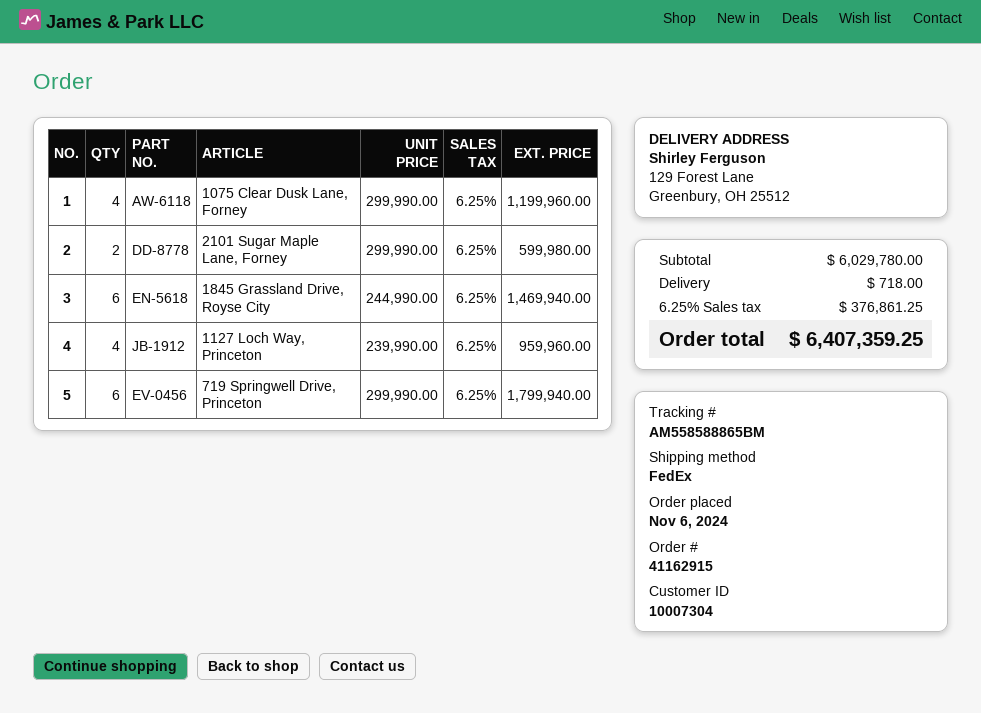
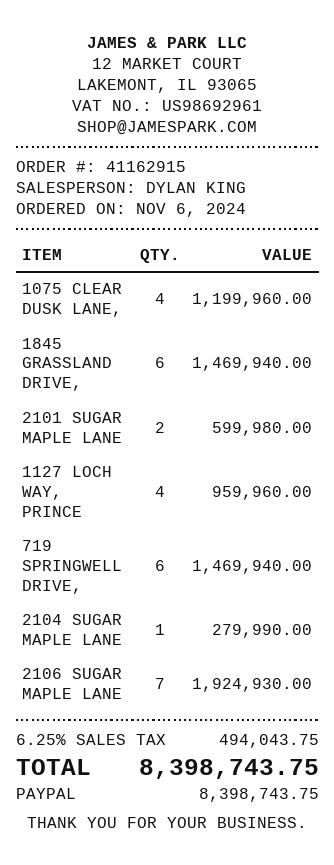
719 Springwell Drive, Princeton: 6 for 1799940.00 -> 6 for 1469940.00
2104 SUGAR MAPLE LANE: none -> 1 for 279990.00
2106 SUGAR MAPLE LANE: none -> 7 for 1924930.00
shipping: 718.00 -> none
tax: 6.25% = 376861.25 -> 6.25% = 494043.75
total: 6407359.25 -> 8398743.75

